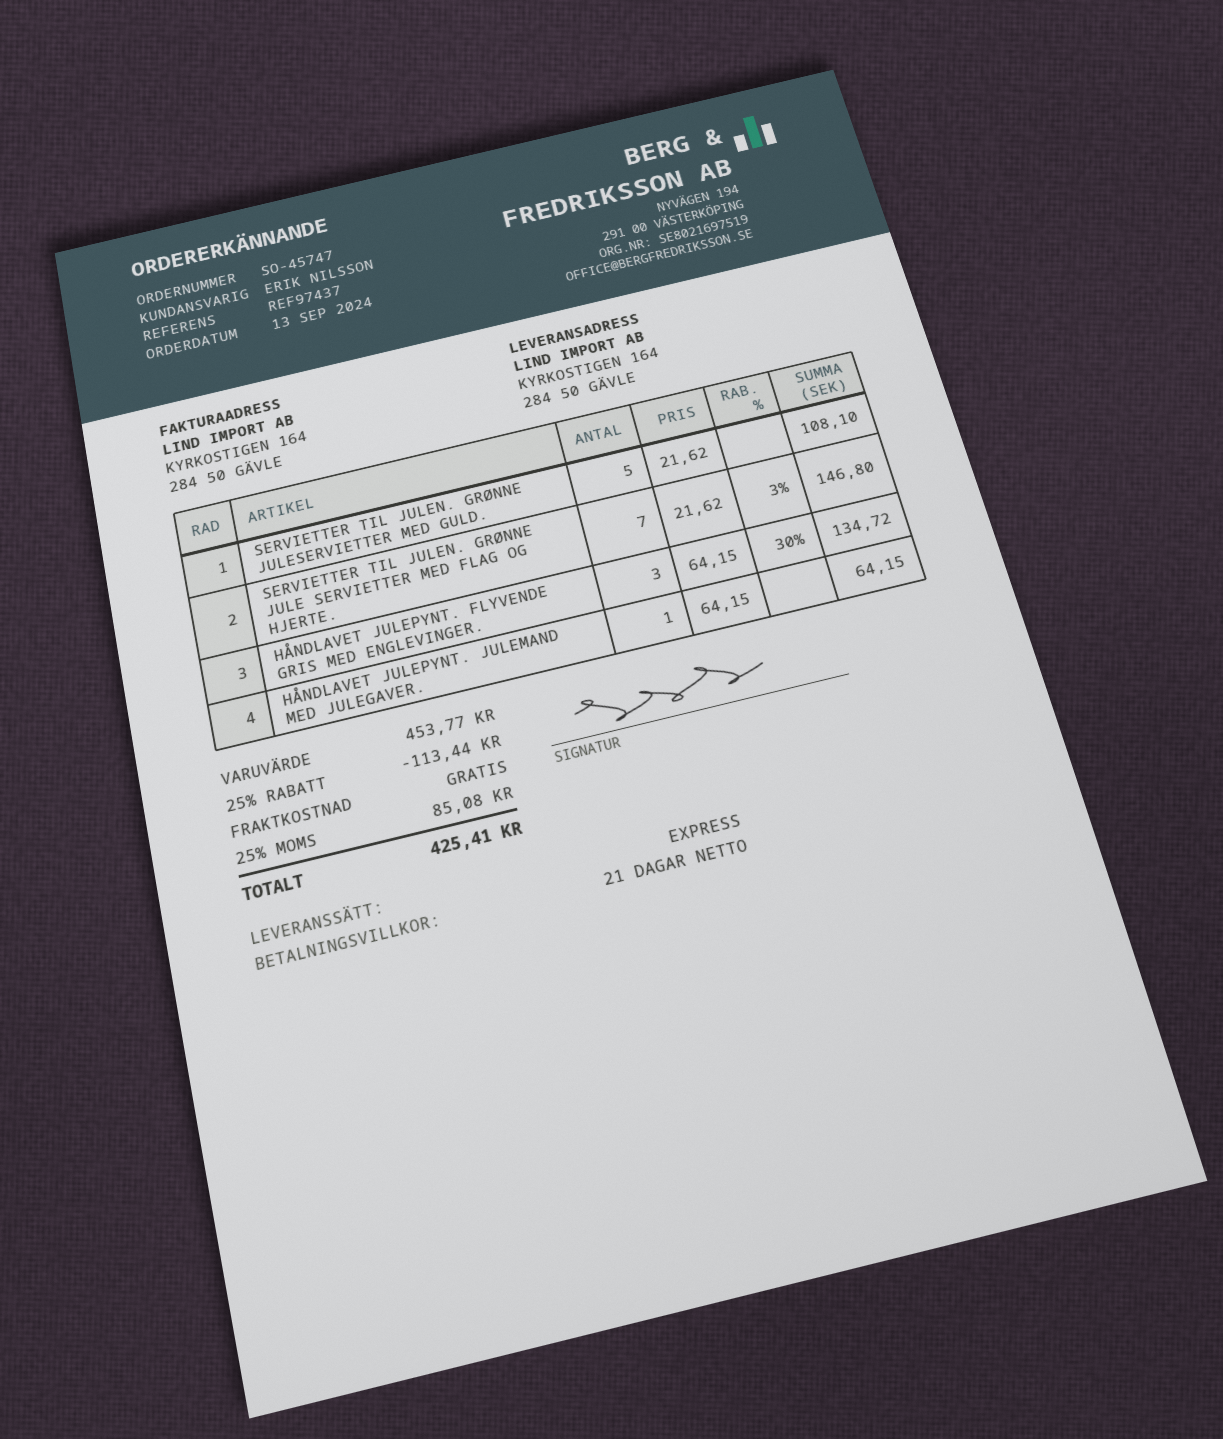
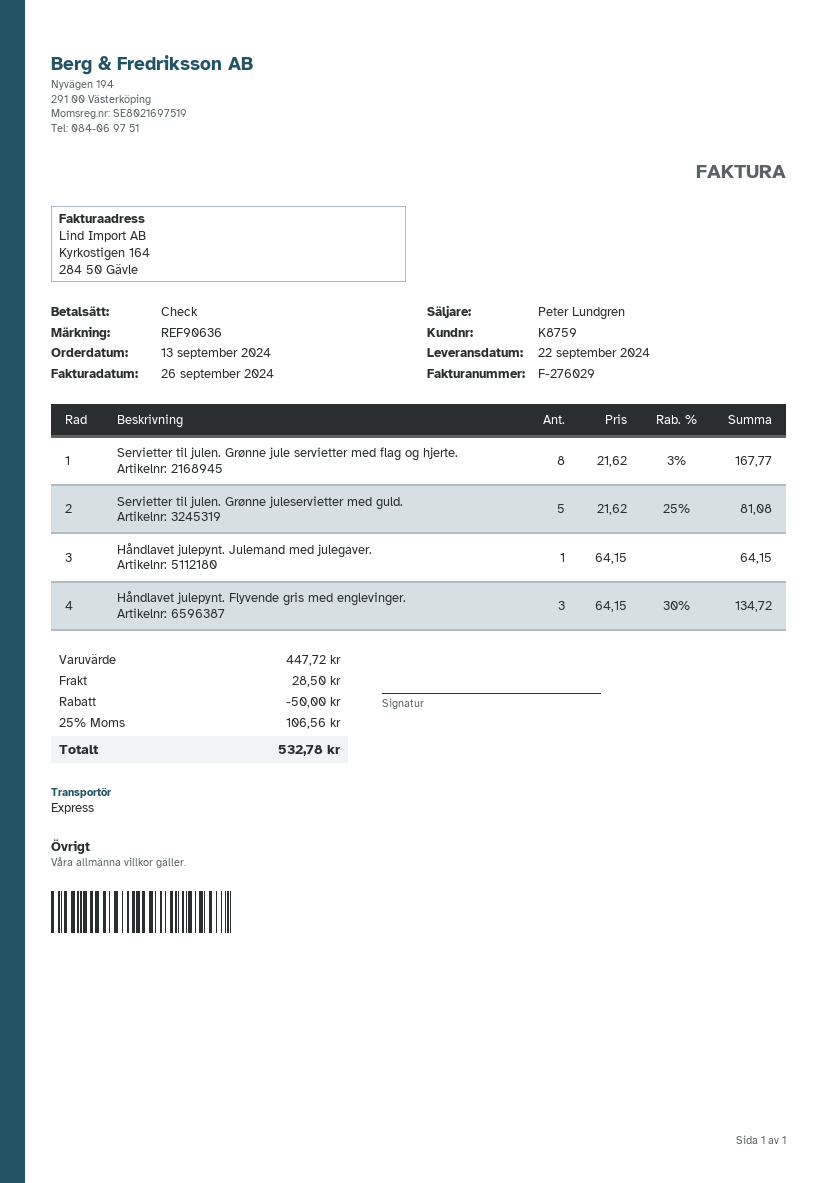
reference: REF97437 -> REF90636
sales rep: ERIK NILSSON -> Peter Lundgren
SERVIETTER TIL JULEN. GRØNNE JULESERVIETTER MED GULD.: 5 x 21.62 = 108.10 -> 5 x 21.62 - 25% = 81.08
SERVIETTER TIL JULEN. GRØNNE JULE SERVIETTER MED FLAG OG HJERTE.: 7 x 21.62 - 3% = 146.80 -> 8 x 21.62 - 3% = 167.77
subtotal: 453.77 -> 447.72
discount: 113.44 -> 50.00
shipping: 0.00 -> 28.50
tax: 25% = 85.08 -> 25% = 106.56
total: 425.41 -> 532.78

